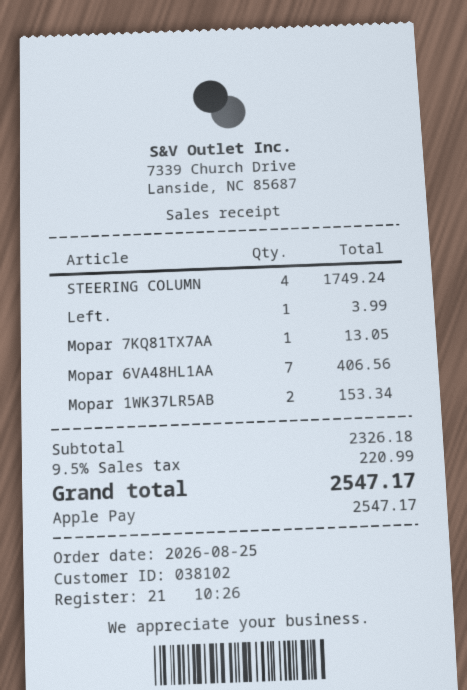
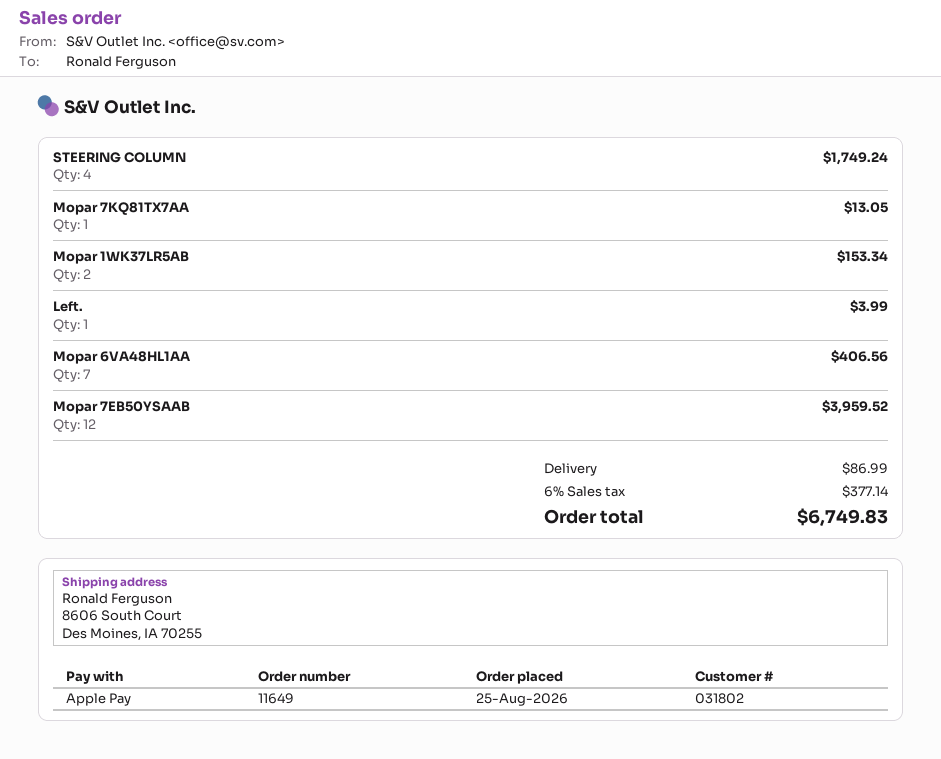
customer number: 038102 -> 031802
Mopar 7EB50YSAAB: none -> 12 for 3959.52
shipping: none -> 86.99
tax: 9.5% = 220.99 -> 6% = 377.14
total: 2547.17 -> 6749.83

